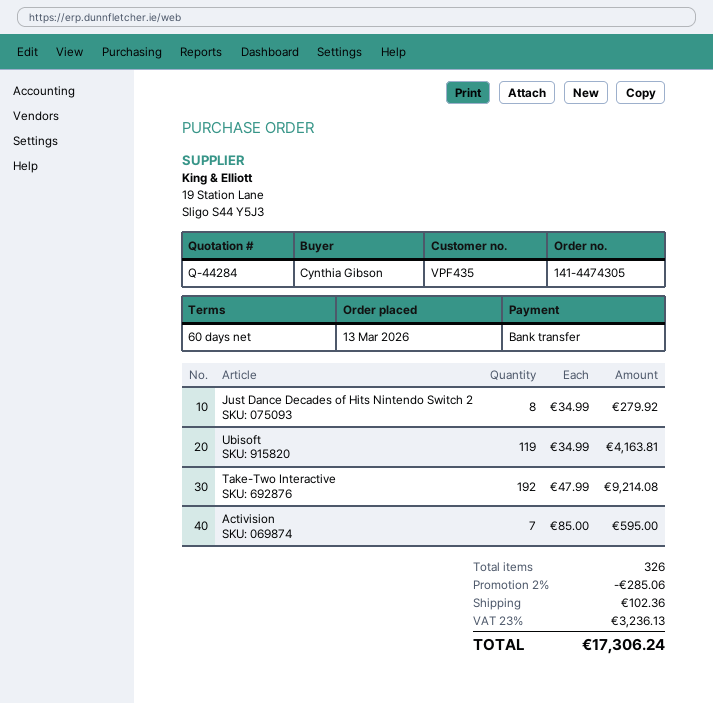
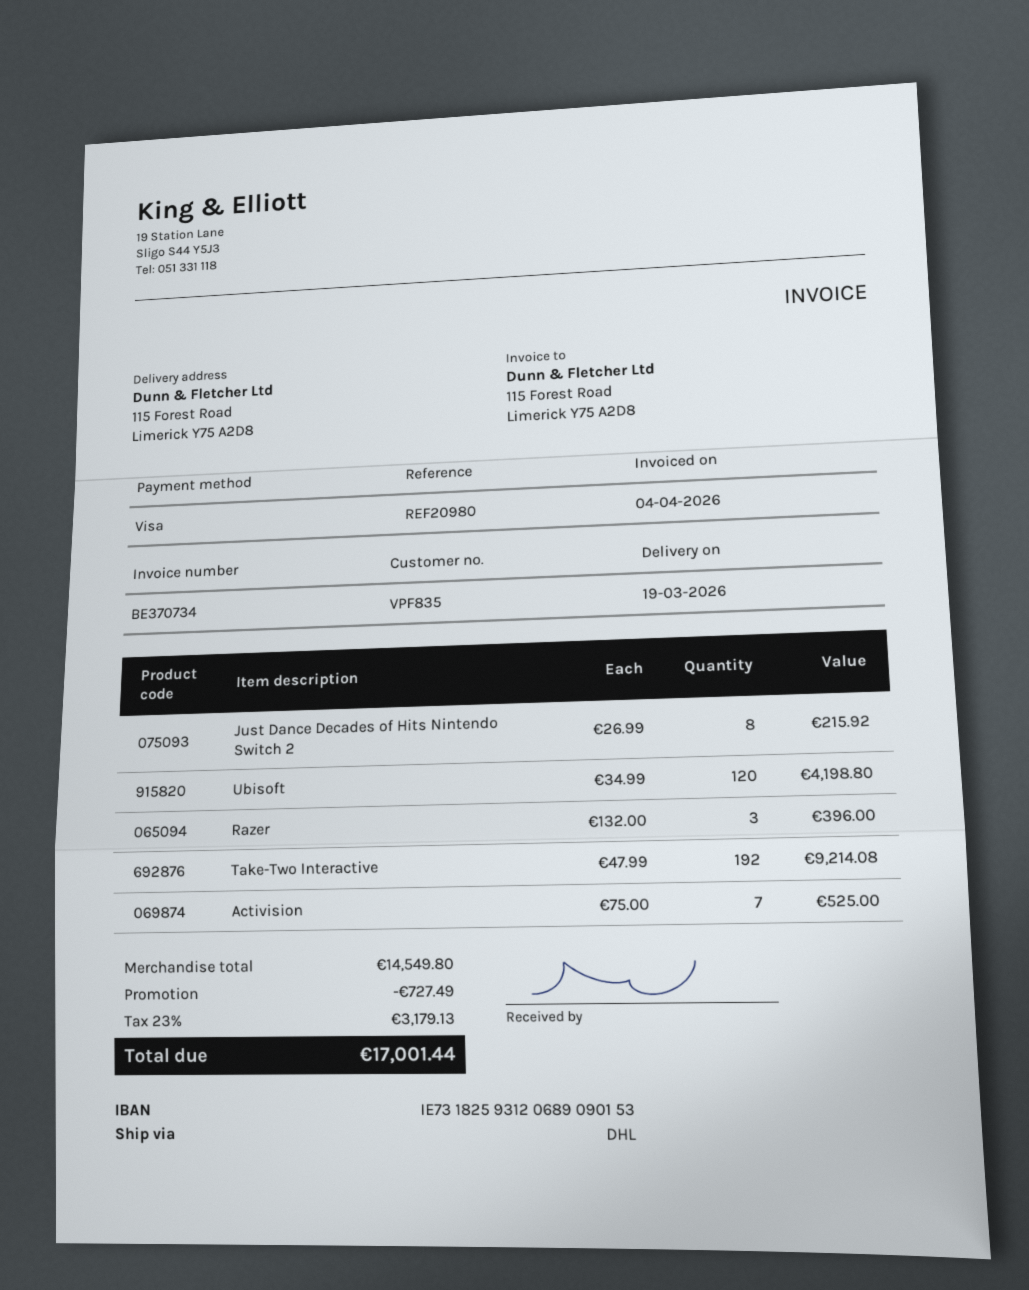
customer number: VPF435 -> VPF835
payment method: bank transfer -> Visa
Just Dance Decades of Hits Nintendo Switch 2: 8 x 34.99 = 279.92 -> 8 x 26.99 = 215.92
Ubisoft: 119 x 34.99 = 4163.81 -> 120 x 34.99 = 4198.80
Activision: 7 x 85.00 = 595.00 -> 7 x 75.00 = 525.00
Razer: none -> 3 x 132.00 = 396.00
discount: 285.06 -> 727.49
shipping: 102.36 -> none
tax: 23% = 3236.13 -> 23% = 3179.13
total: 17306.24 -> 17001.44

